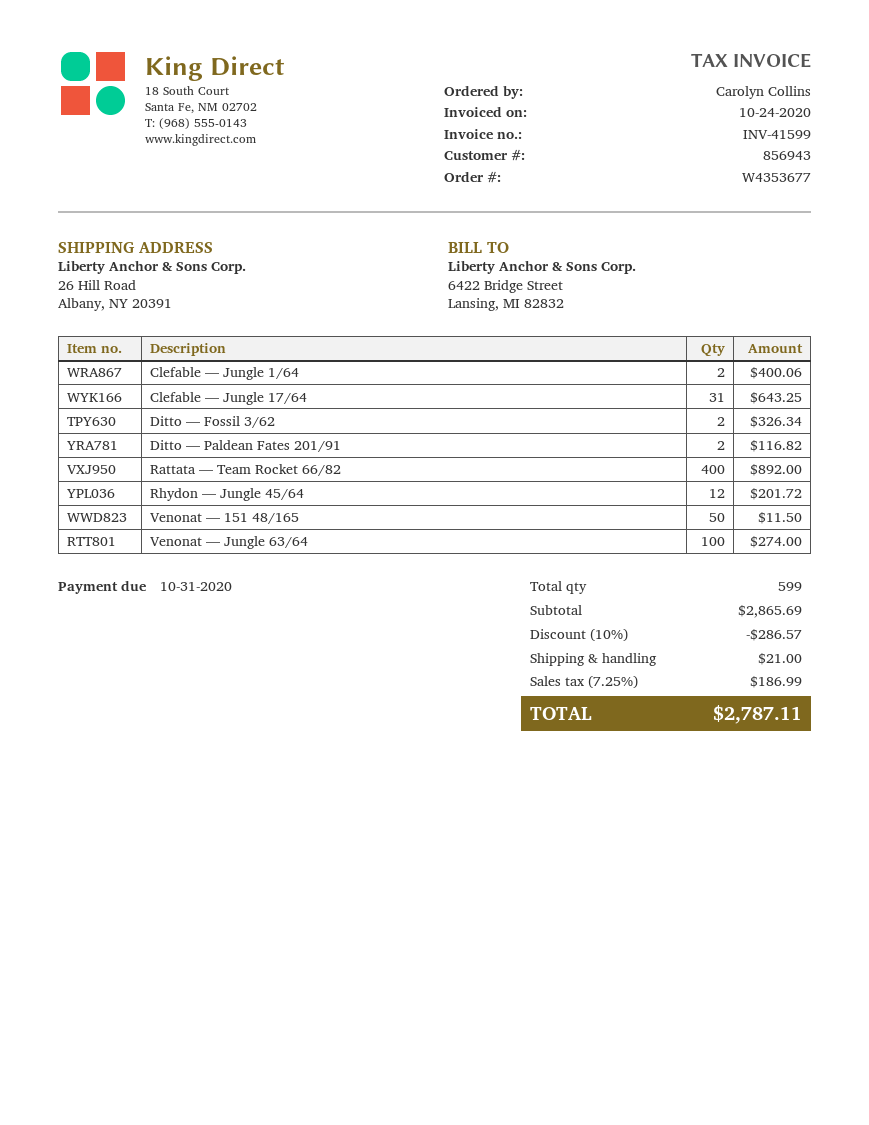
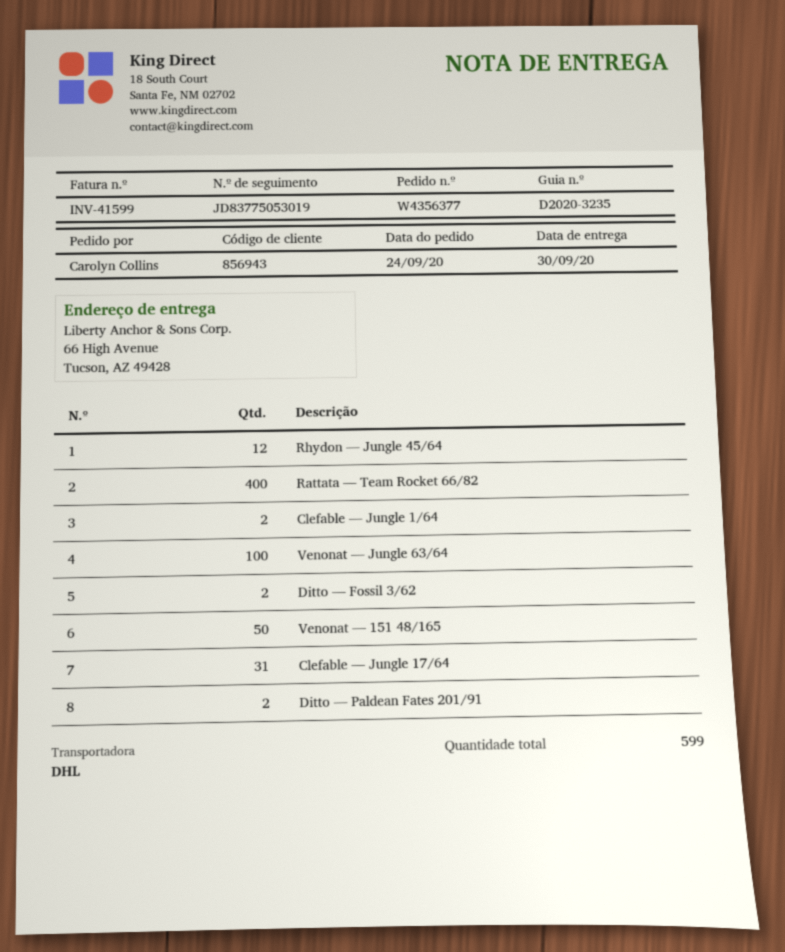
order number: W4353677 -> W4356377
ship to: 26 Hill Road, Albany, NY 20391 -> 66 High Avenue, Tucson, AZ 49428

